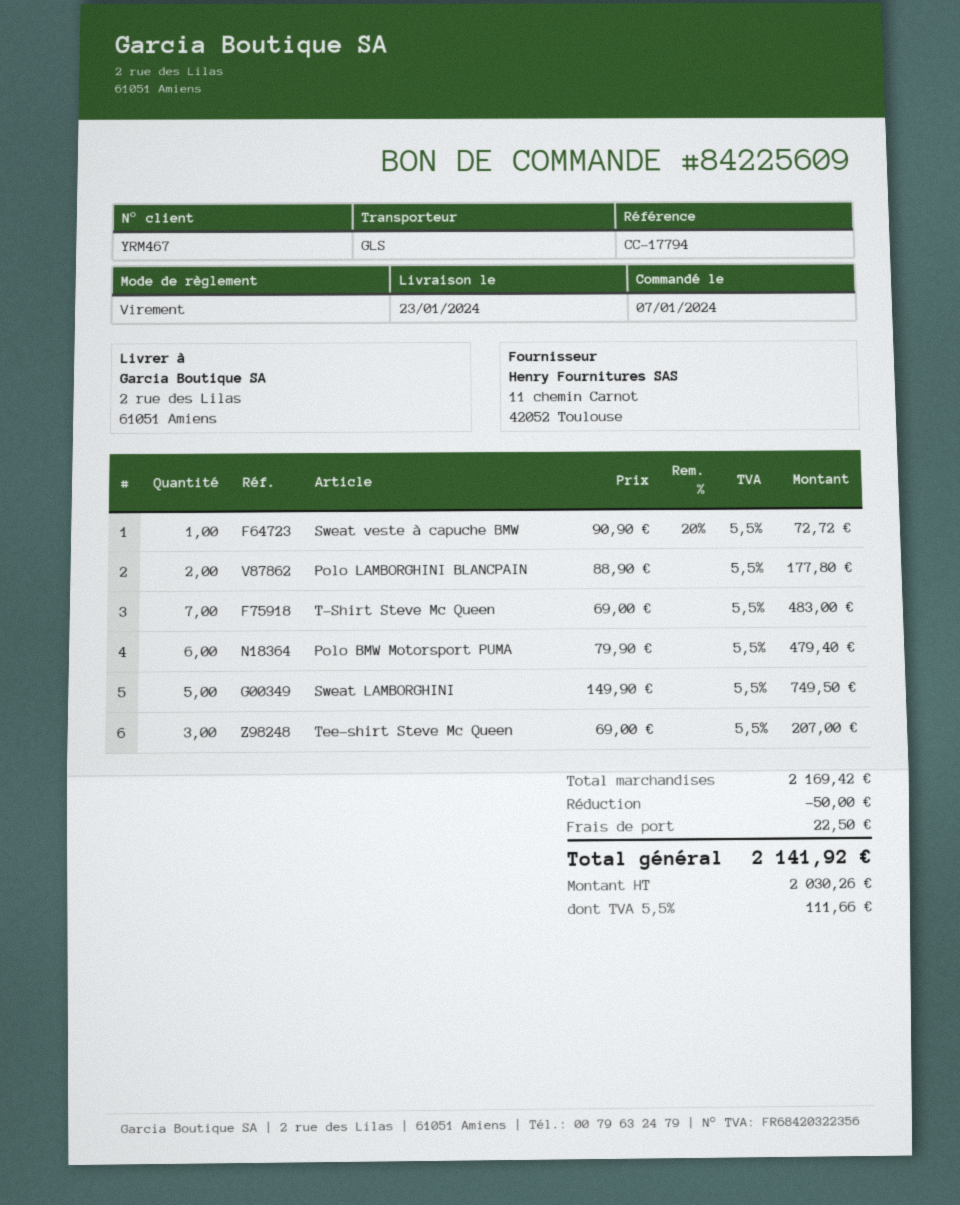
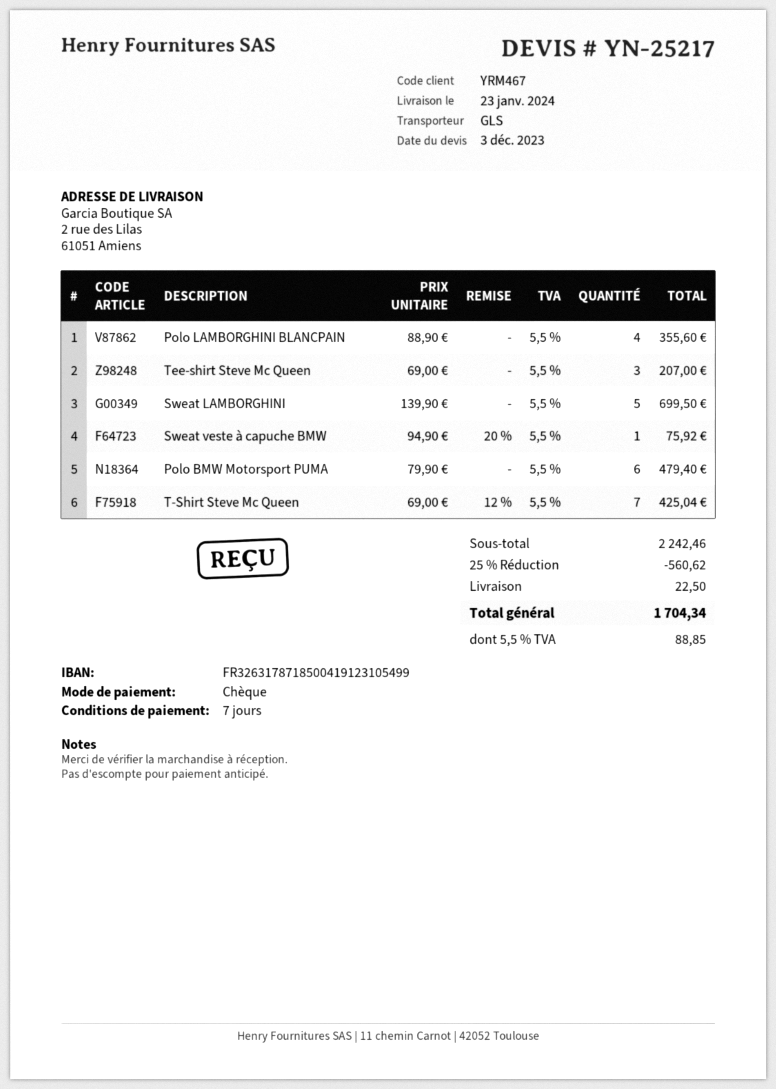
payment method: bank transfer -> cheque
Sweat veste à capuche BMW: 1 x 90.90 - 20% = 72.72 -> 1 x 94.90 - 20% = 75.92
Polo LAMBORGHINI BLANCPAIN: 2 x 88.90 = 177.80 -> 4 x 88.90 = 355.60
T-Shirt Steve Mc Queen: 7 x 69.00 = 483.00 -> 7 x 69.00 - 12% = 425.04
Sweat LAMBORGHINI: 5 x 149.90 = 749.50 -> 5 x 139.90 = 699.50
subtotal: 2169.42 -> 2242.46
discount: 50.00 -> 560.62
tax: 5.5% = 111.66 -> 5.5% = 88.85
total: 2141.92 -> 1704.34

